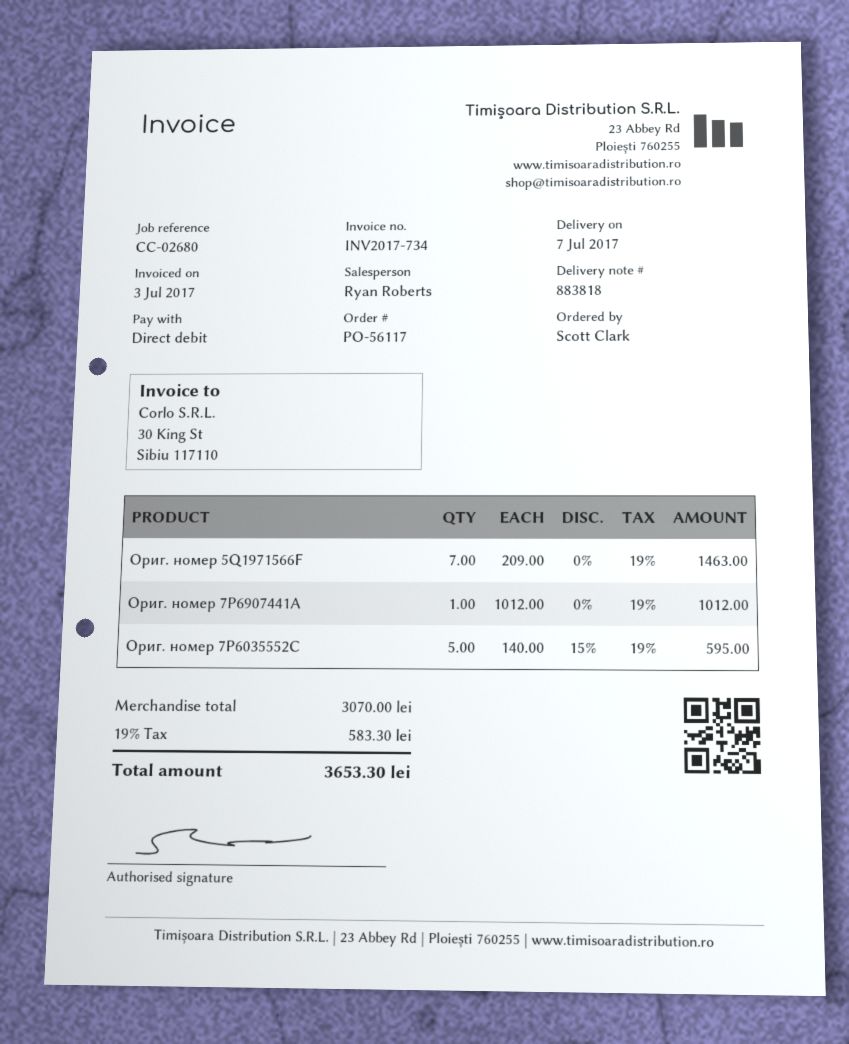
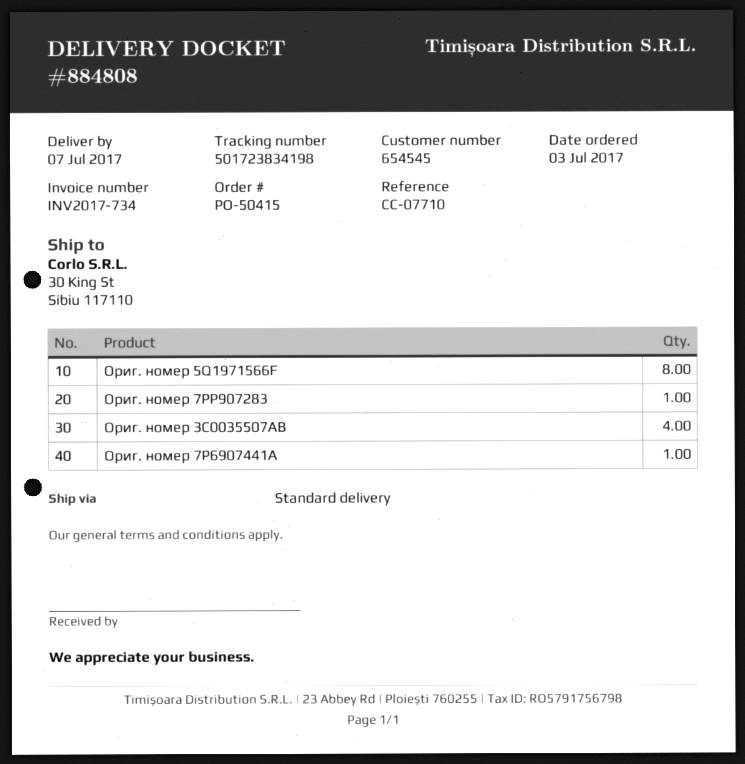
order number: PO-56117 -> PO-50415
delivery note number: 883818 -> 884808
reference: CC-02680 -> CC-07710
Ориг. номер 5Q1971566F: 7 -> 8
Ориг. номер 7P6035552C: 5 -> none
Ориг. номер 7PP907283: none -> 1
Ориг. номер 3C0035507AB: none -> 4

